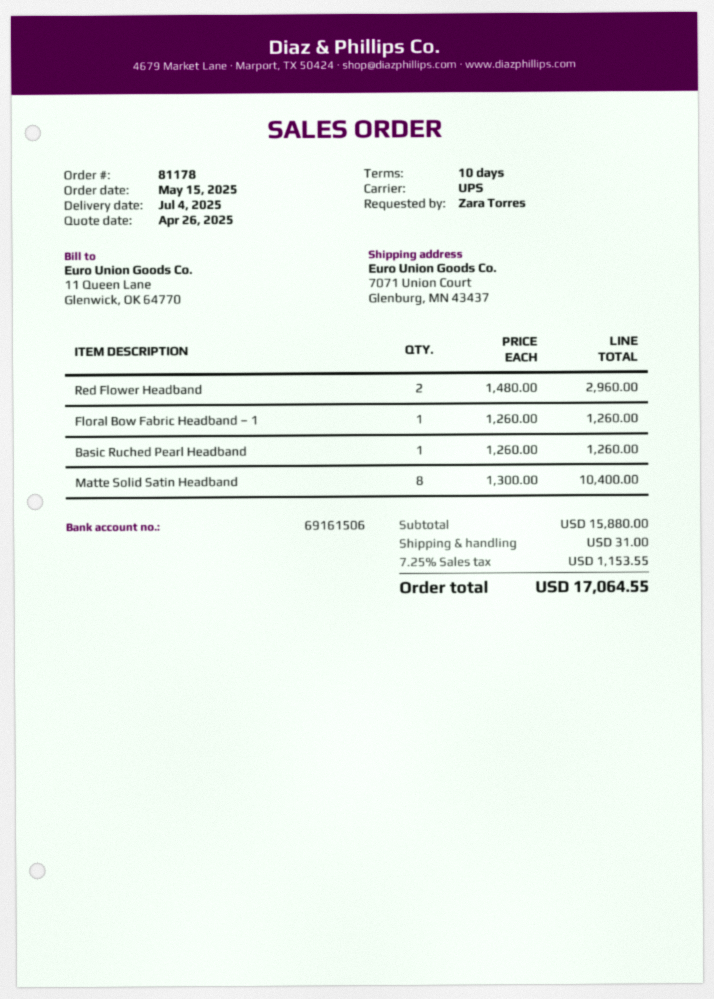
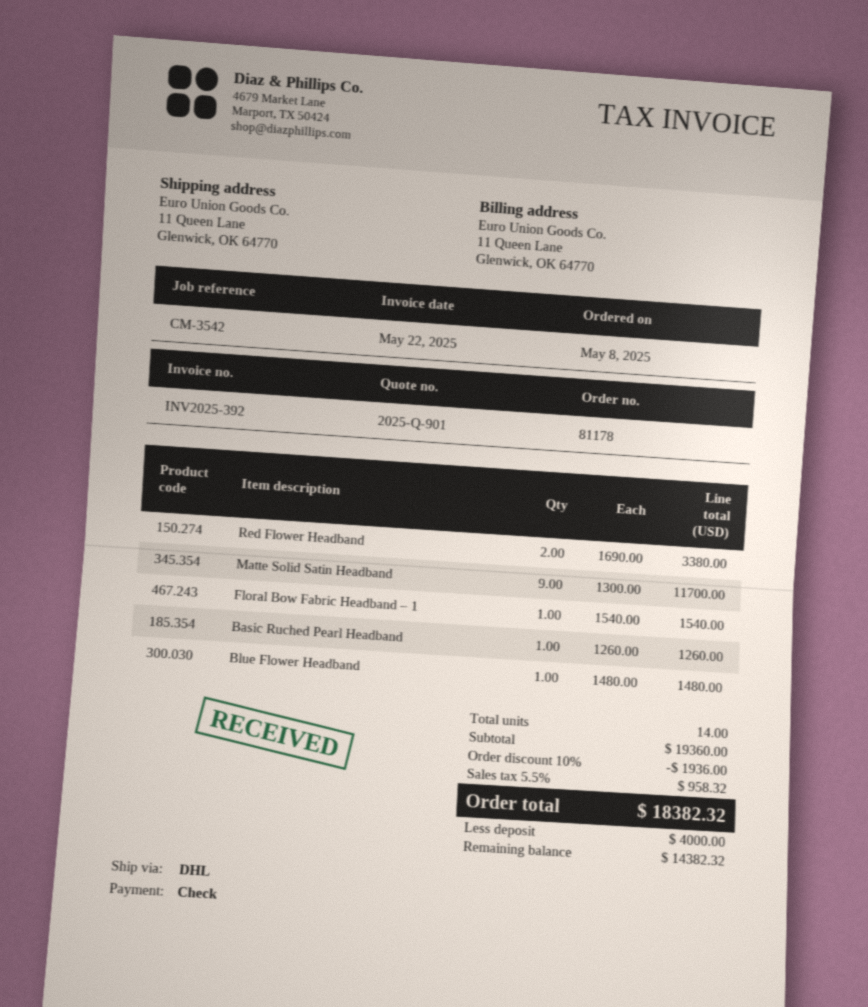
order date: 2025-05-15 -> 2025-05-08
shipping method: UPS -> DHL
ship to: 7071 Union Court, Glenburg, MN 43437 -> 11 Queen Lane, Glenwick, OK 64770
Red Flower Headband: 2 x 1480.00 = 2960.00 -> 2 x 1690.00 = 3380.00
Floral Bow Fabric Headband – 1: 1 x 1260.00 = 1260.00 -> 1 x 1540.00 = 1540.00
Matte Solid Satin Headband: 8 x 1300.00 = 10400.00 -> 9 x 1300.00 = 11700.00
Blue Flower Headband: none -> 1 x 1480.00 = 1480.00
subtotal: 15880.00 -> 19360.00
discount: none -> 10% = 1936.00
shipping: 31.00 -> none
tax: 7.25% = 1153.55 -> 5.5% = 958.32
total: 17064.55 -> 18382.32

